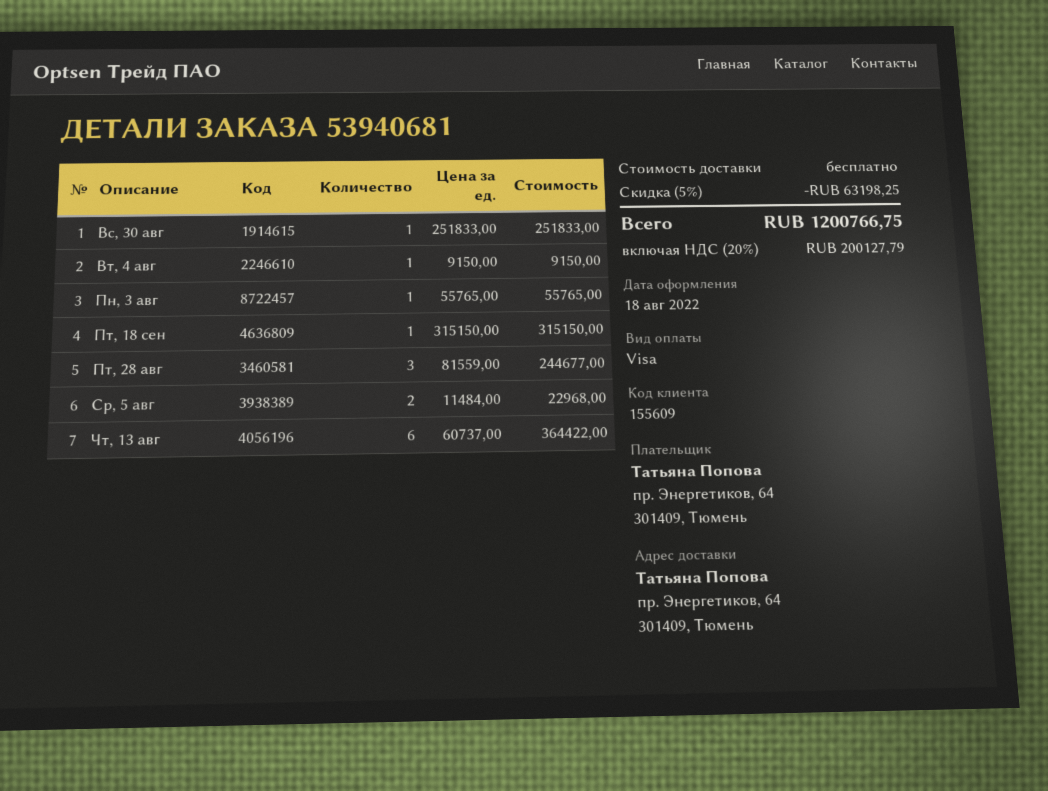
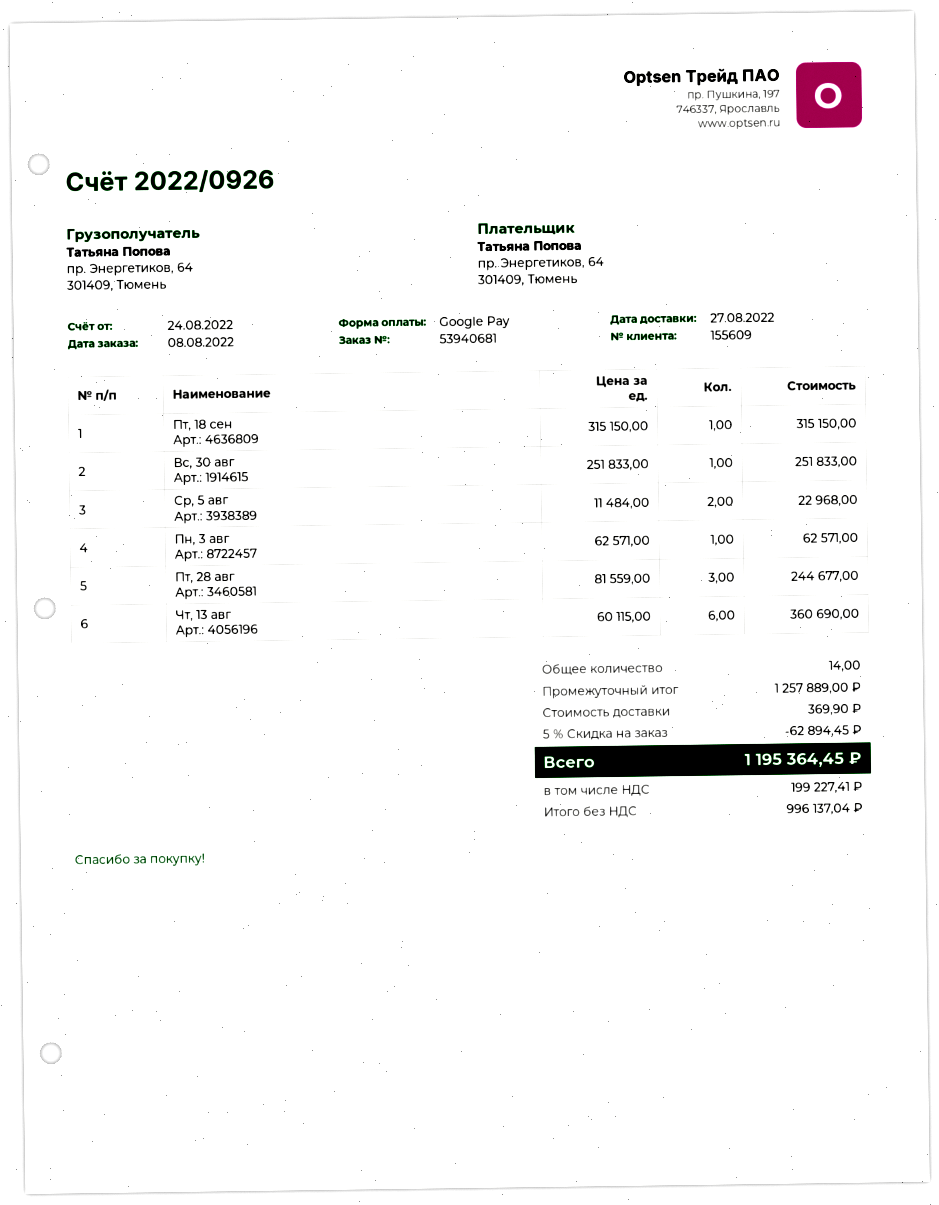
order date: 2022-08-18 -> 2022-08-08
payment method: Visa -> Google Pay
Вт, 4 авг: 1 x 9150.00 = 9150.00 -> none
Пн, 3 авг: 1 x 55765.00 = 55765.00 -> 1 x 62571.00 = 62571.00
Чт, 13 авг: 6 x 60737.00 = 364422.00 -> 6 x 60115.00 = 360690.00
discount: 5% = 63198.25 -> 5% = 62894.45
shipping: 0.00 -> 369.90
tax: 200127.79 -> 199227.41
total: 1200766.75 -> 1195364.45

